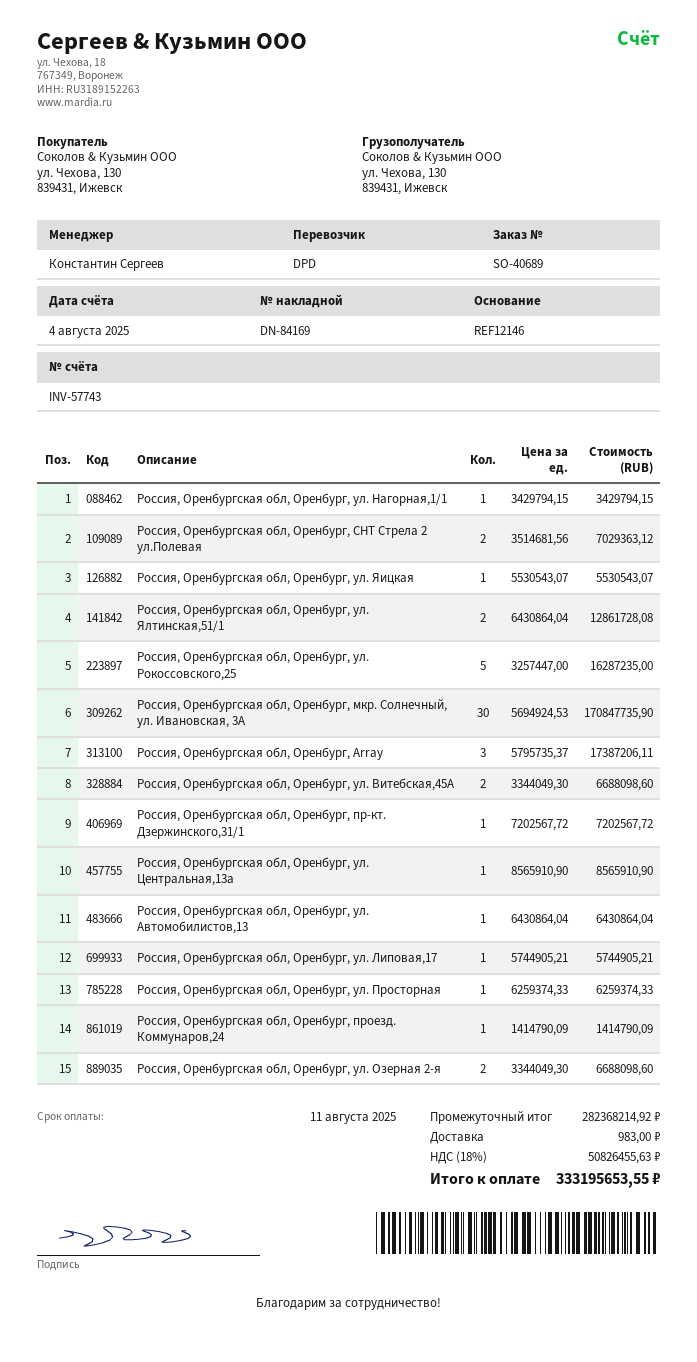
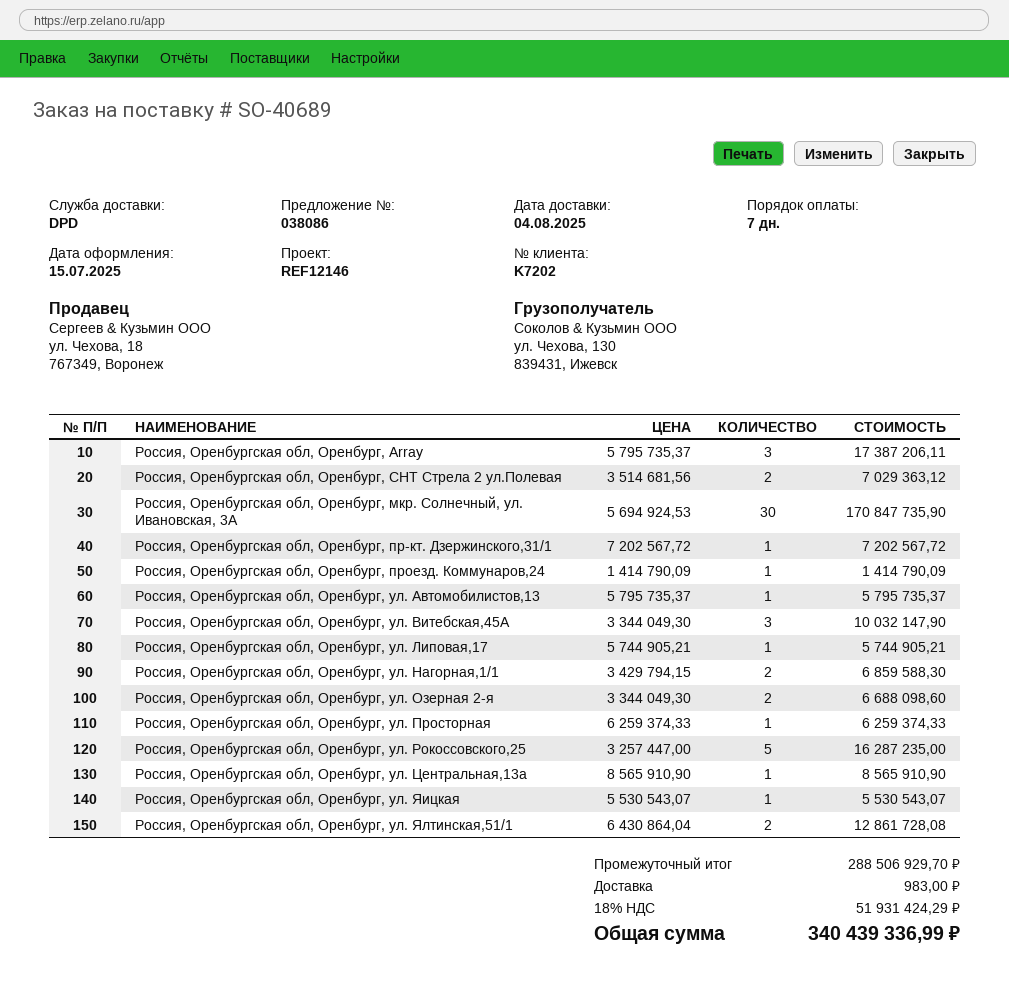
Россия, Оренбургская обл, Оренбург, ул. Нагорная,1/1: 1 x 3429794.15 = 3429794.15 -> 2 x 3429794.15 = 6859588.30
Россия, Оренбургская обл, Оренбург, ул. Витебская,45А: 2 x 3344049.30 = 6688098.60 -> 3 x 3344049.30 = 10032147.90
Россия, Оренбургская обл, Оренбург, ул. Автомобилистов,13: 1 x 6430864.04 = 6430864.04 -> 1 x 5795735.37 = 5795735.37
subtotal: 282368214.92 -> 288506929.70
tax: 18% = 50826455.63 -> 18% = 51931424.29
total: 333195653.55 -> 340439336.99

